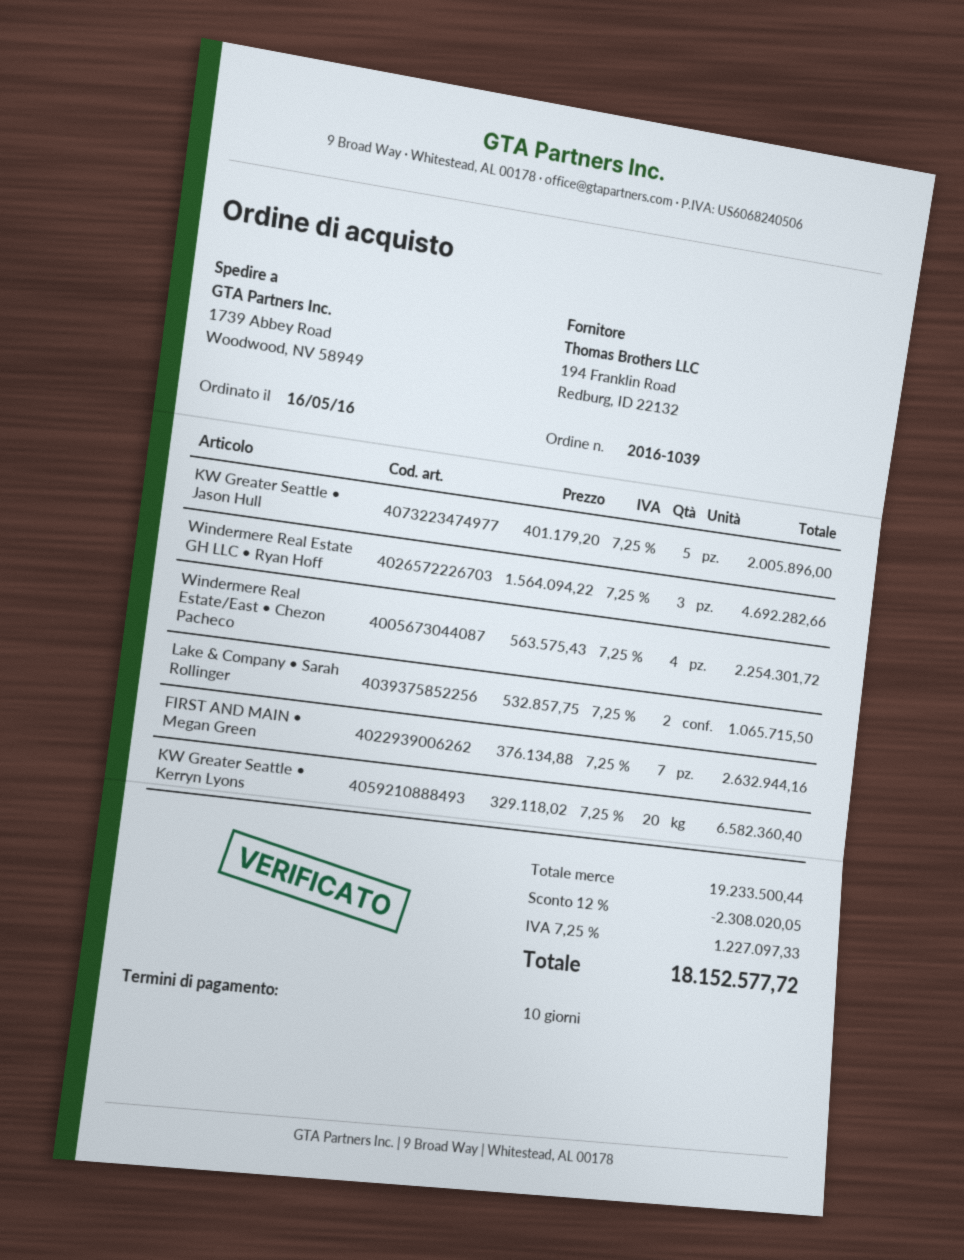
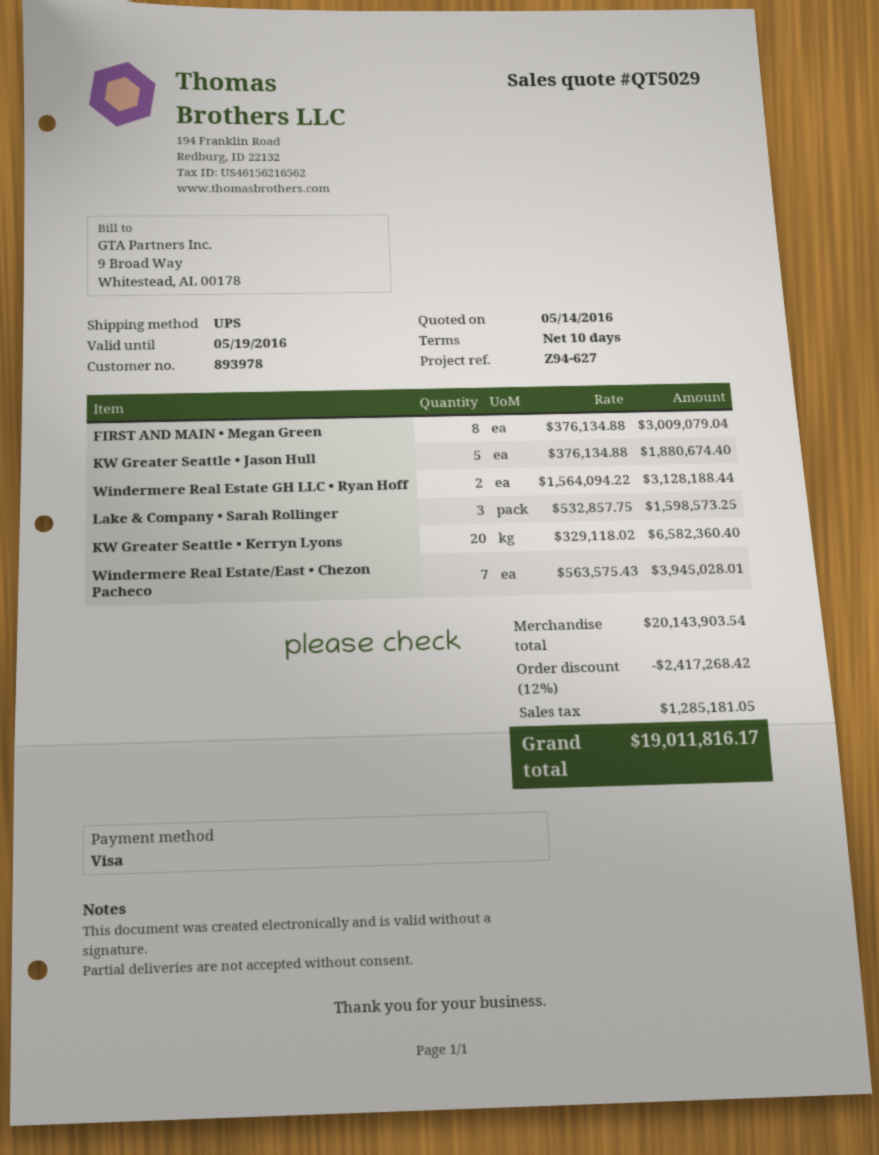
KW Greater Seattle • Jason Hull: 5 x 401179.20 = 2005896.00 -> 5 x 376134.88 = 1880674.40
Windermere Real Estate GH LLC • Ryan Hoff: 3 x 1564094.22 = 4692282.66 -> 2 x 1564094.22 = 3128188.44
Windermere Real Estate/East • Chezon Pacheco: 4 x 563575.43 = 2254301.72 -> 7 x 563575.43 = 3945028.01
Lake & Company • Sarah Rollinger: 2 x 532857.75 = 1065715.50 -> 3 x 532857.75 = 1598573.25
FIRST AND MAIN • Megan Green: 7 x 376134.88 = 2632944.16 -> 8 x 376134.88 = 3009079.04
subtotal: 19233500.44 -> 20143903.54
discount: 12% = 2308020.05 -> 12% = 2417268.42
tax: 1227097.33 -> 1285181.05
total: 18152577.72 -> 19011816.17

